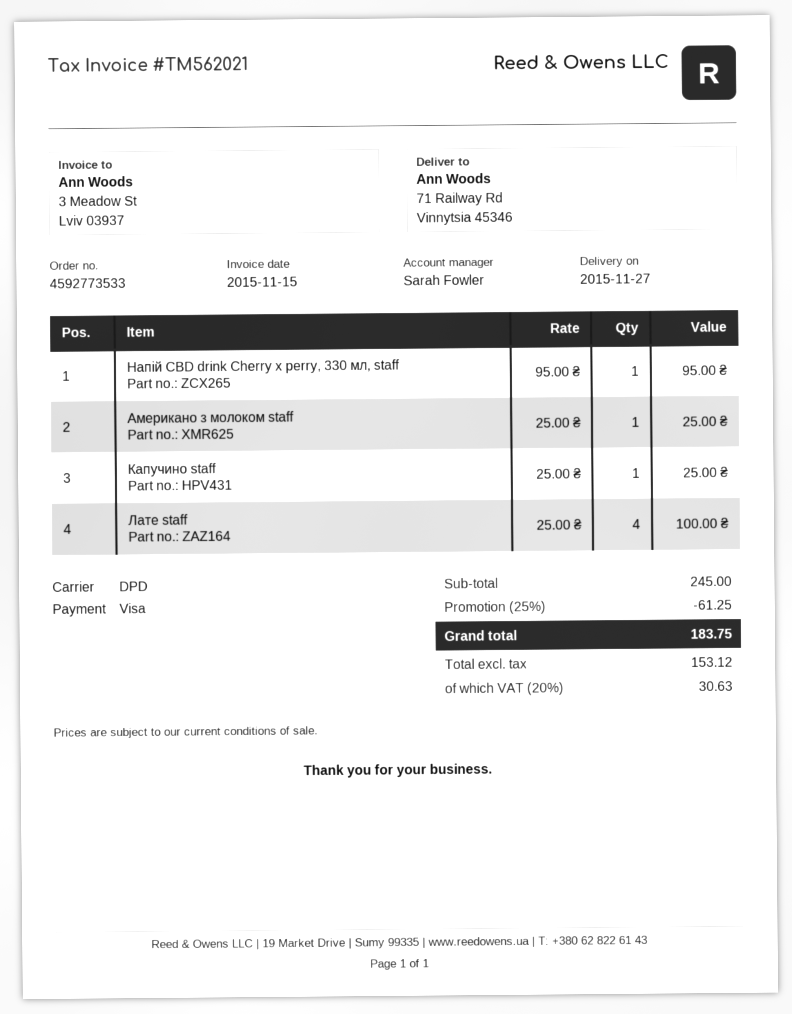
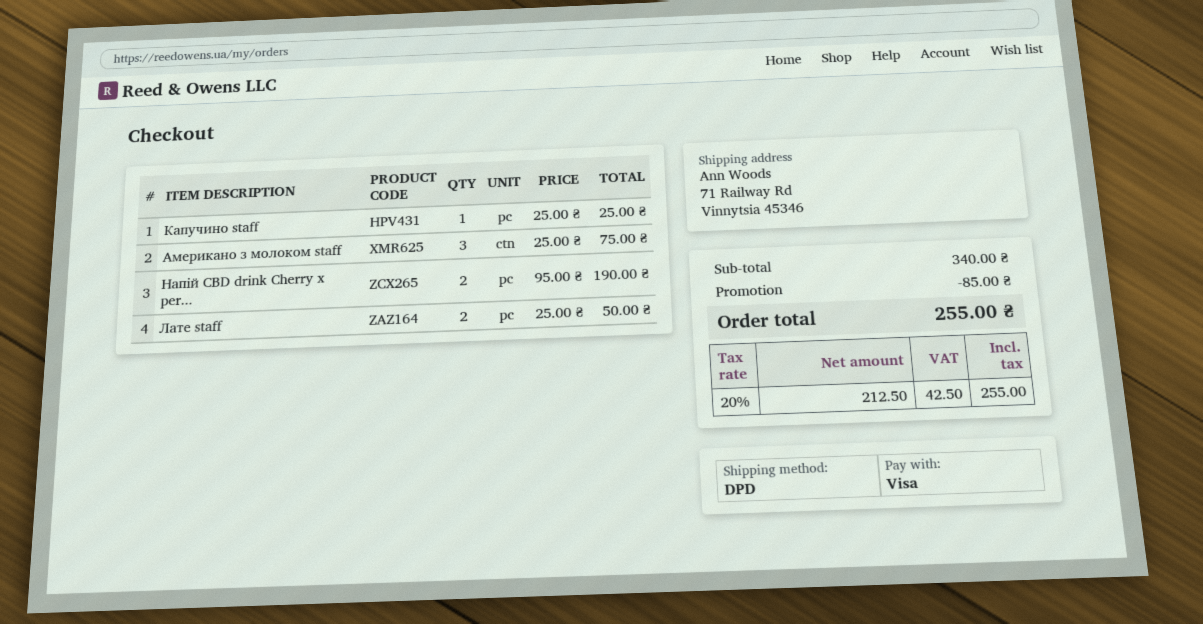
Напій CBD drink Cherry x perry, 330 мл, staff: 1 x 95.00 = 95.00 -> 2 x 95.00 = 190.00
Американо з молоком staff: 1 x 25.00 = 25.00 -> 3 x 25.00 = 75.00
Лате staff: 4 x 25.00 = 100.00 -> 2 x 25.00 = 50.00
subtotal: 245.00 -> 340.00
discount: 61.25 -> 85.00
net: 153.12 -> 212.50
tax: 20% = 30.63 -> 20% = 42.50
total: 183.75 -> 255.00

